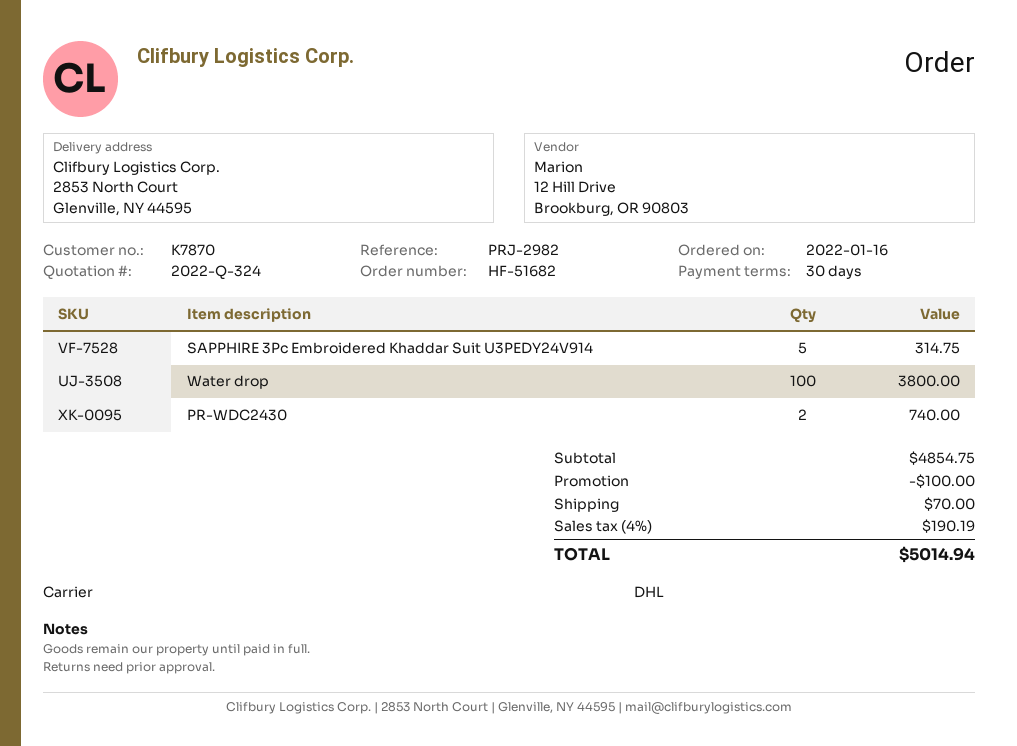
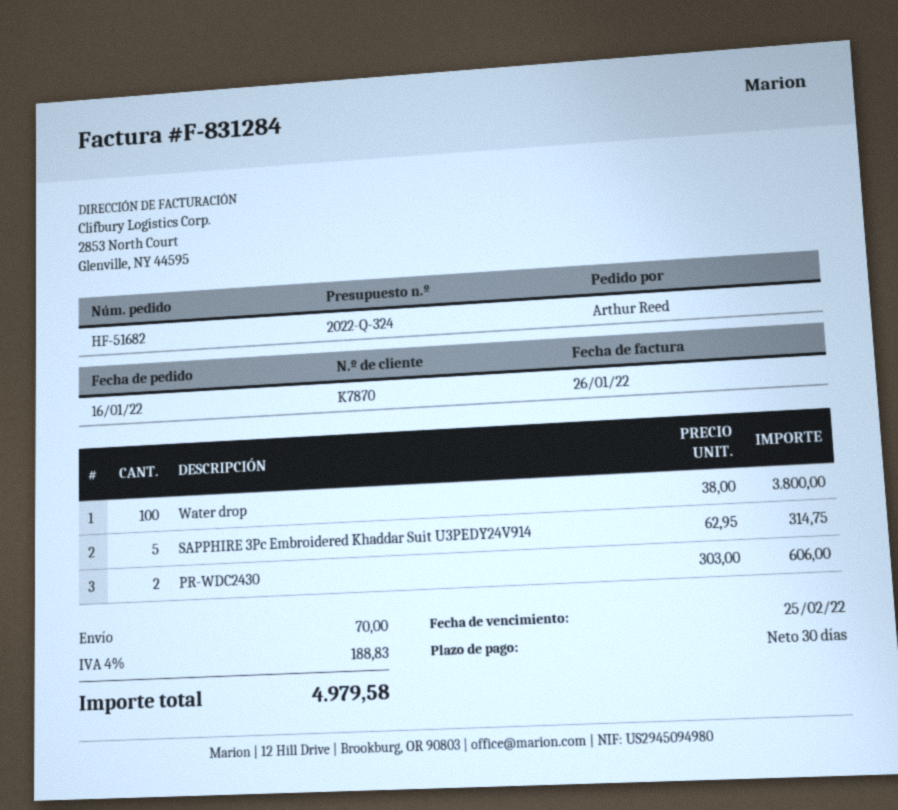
PR-WDC2430: 2 for 740.00 -> 2 for 606.00
discount: 100.00 -> none
tax: 4% = 190.19 -> 4% = 188.83
total: 5014.94 -> 4979.58

